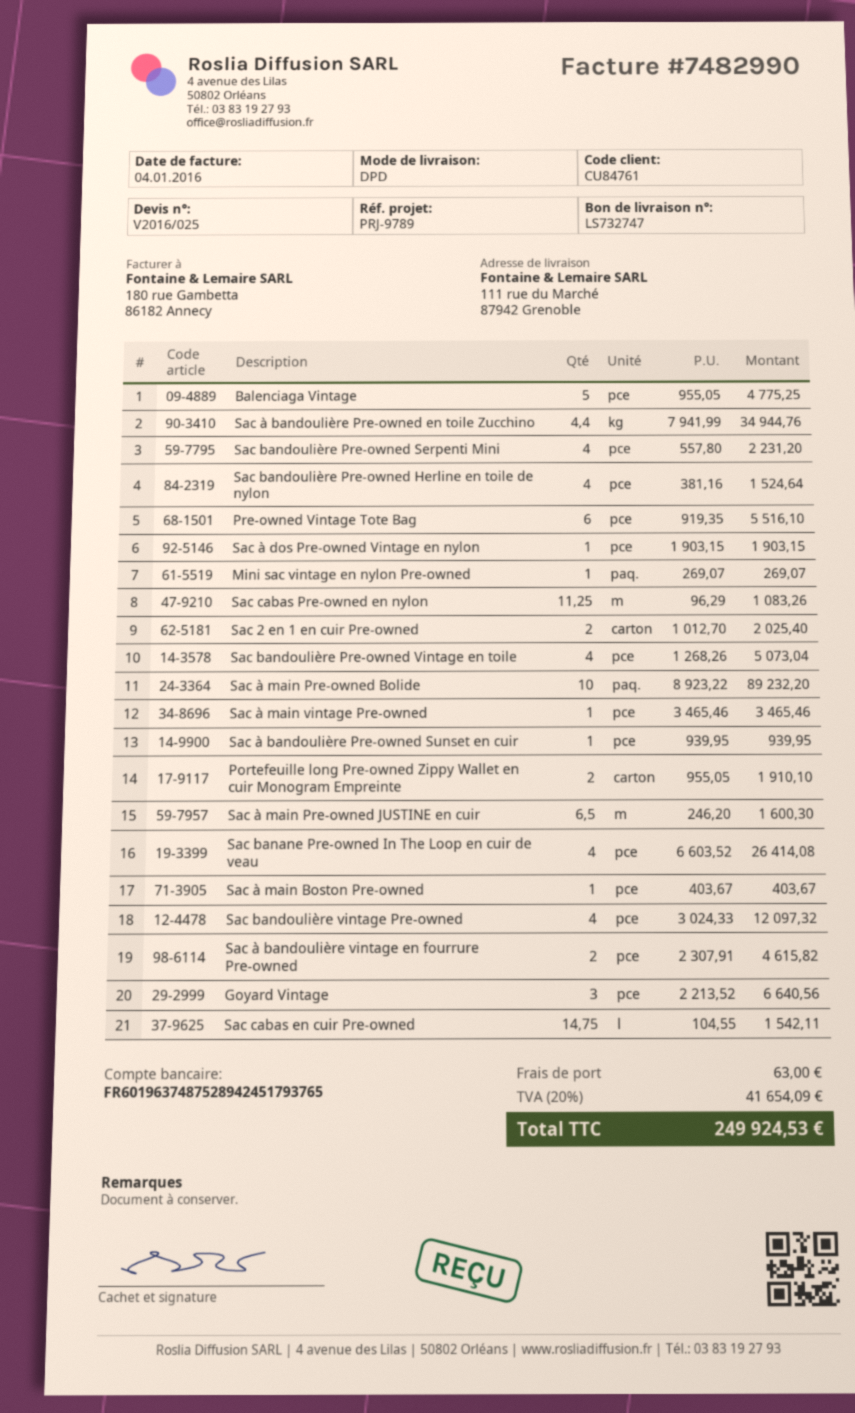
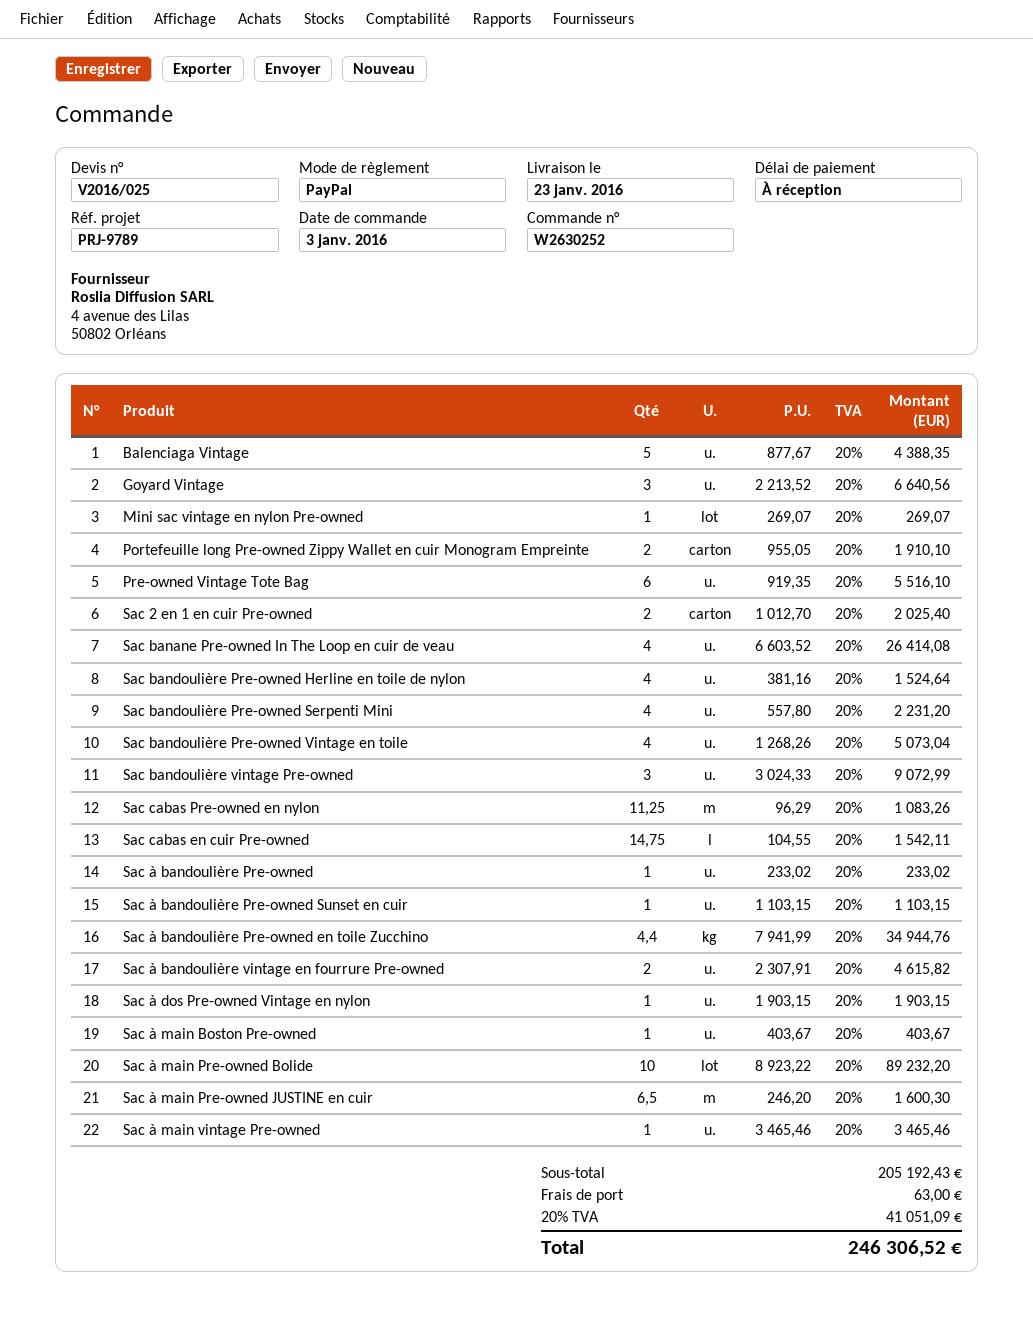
Balenciaga Vintage: 5 x 955.05 = 4775.25 -> 5 x 877.67 = 4388.35
Sac à bandoulière Pre-owned Sunset en cuir: 1 x 939.95 = 939.95 -> 1 x 1103.15 = 1103.15
Sac bandoulière vintage Pre-owned: 4 x 3024.33 = 12097.32 -> 3 x 3024.33 = 9072.99
Sac à bandoulière Pre-owned: none -> 1 x 233.02 = 233.02
tax: 20% = 41654.09 -> 20% = 41051.09
total: 249924.53 -> 246306.52

